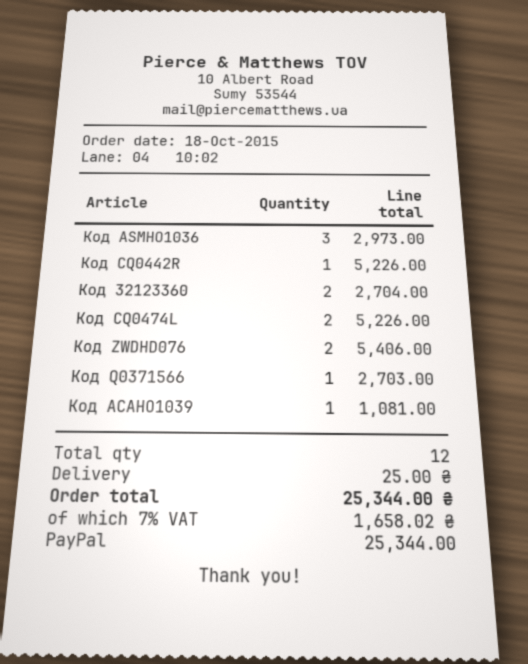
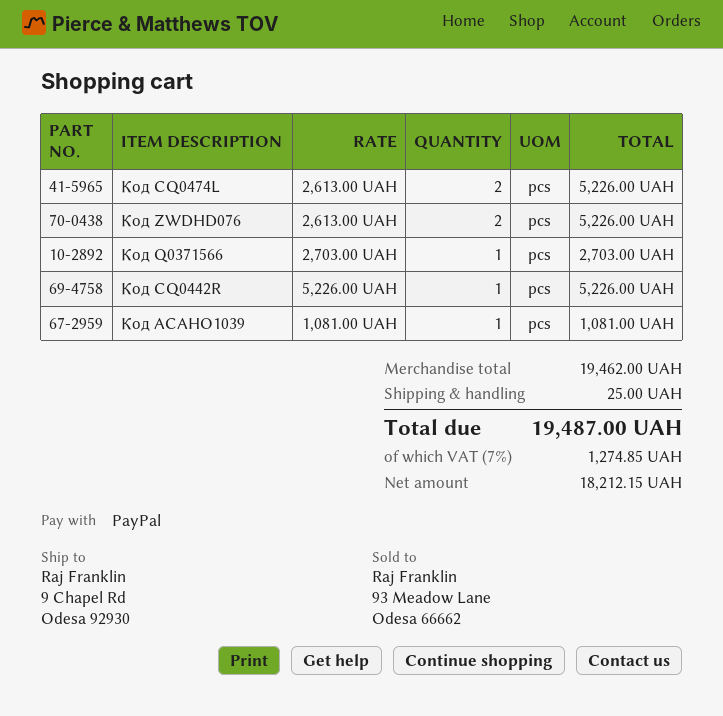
Код ASMHO1036: 3 for 2973.00 -> none
Код 32123360: 2 for 2704.00 -> none
Код ZWDHD076: 2 for 5406.00 -> 2 for 5226.00
tax: 7% = 1658.02 -> 7% = 1274.85
total: 25344.00 -> 19487.00

